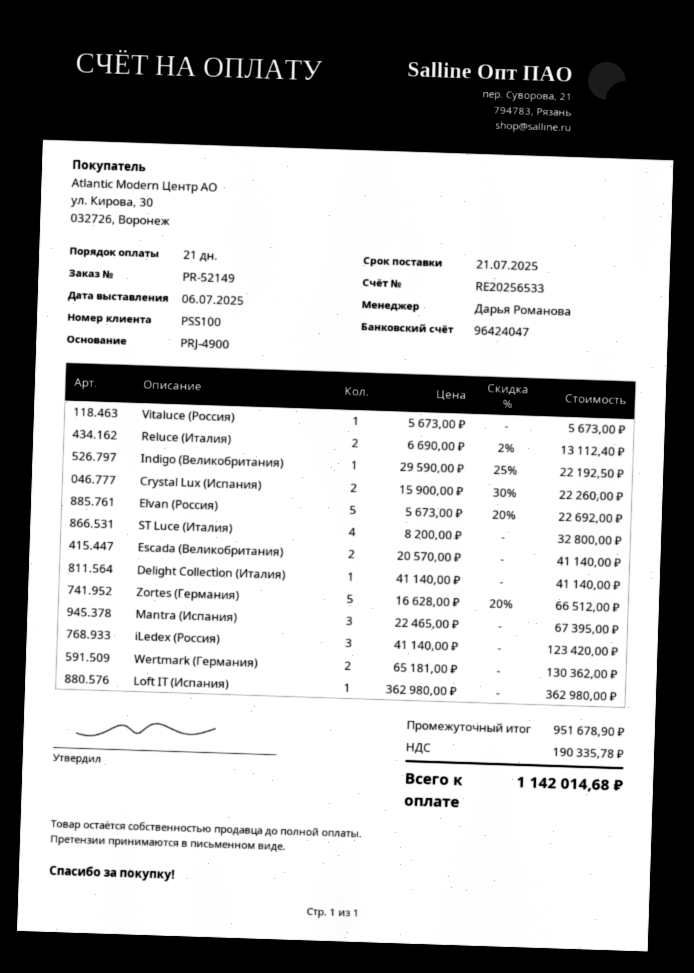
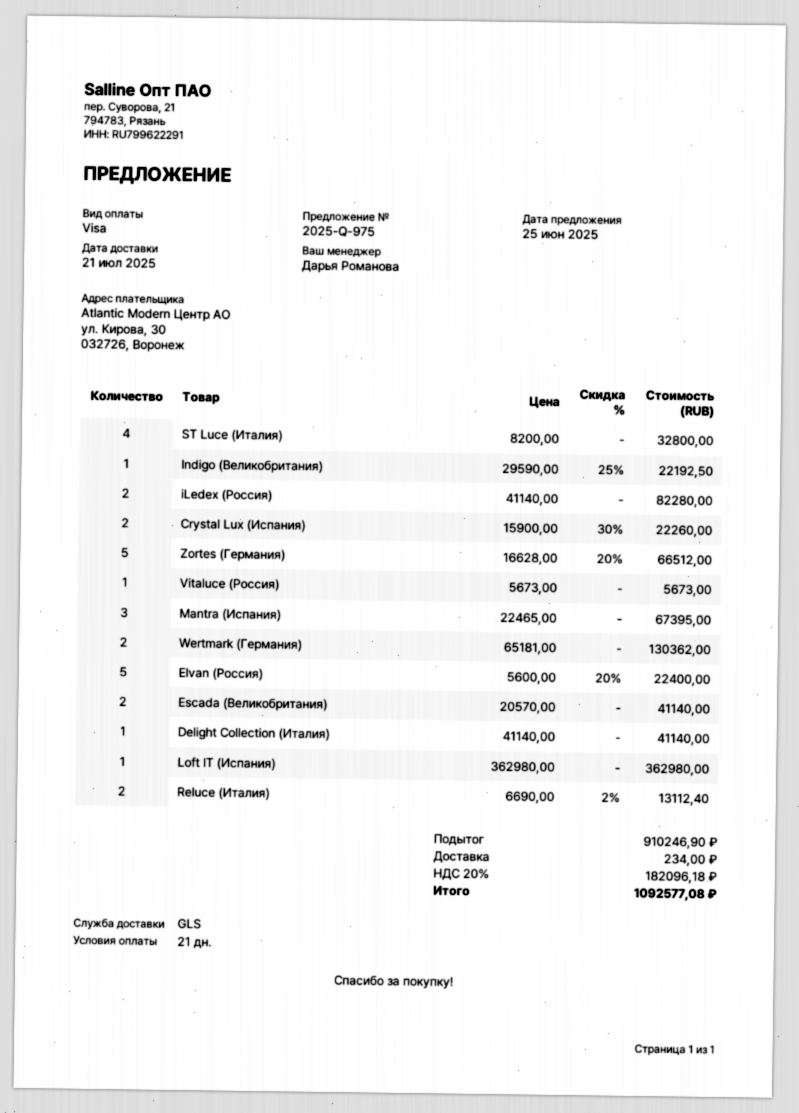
Elvan (Россия): 5 x 5673.00 - 20% = 22692.00 -> 5 x 5600.00 - 20% = 22400.00
iLedex (Россия): 3 x 41140.00 = 123420.00 -> 2 x 41140.00 = 82280.00
subtotal: 951678.90 -> 910246.90
shipping: none -> 234.00
tax: 190335.78 -> 182096.18
total: 1142014.68 -> 1092577.08

